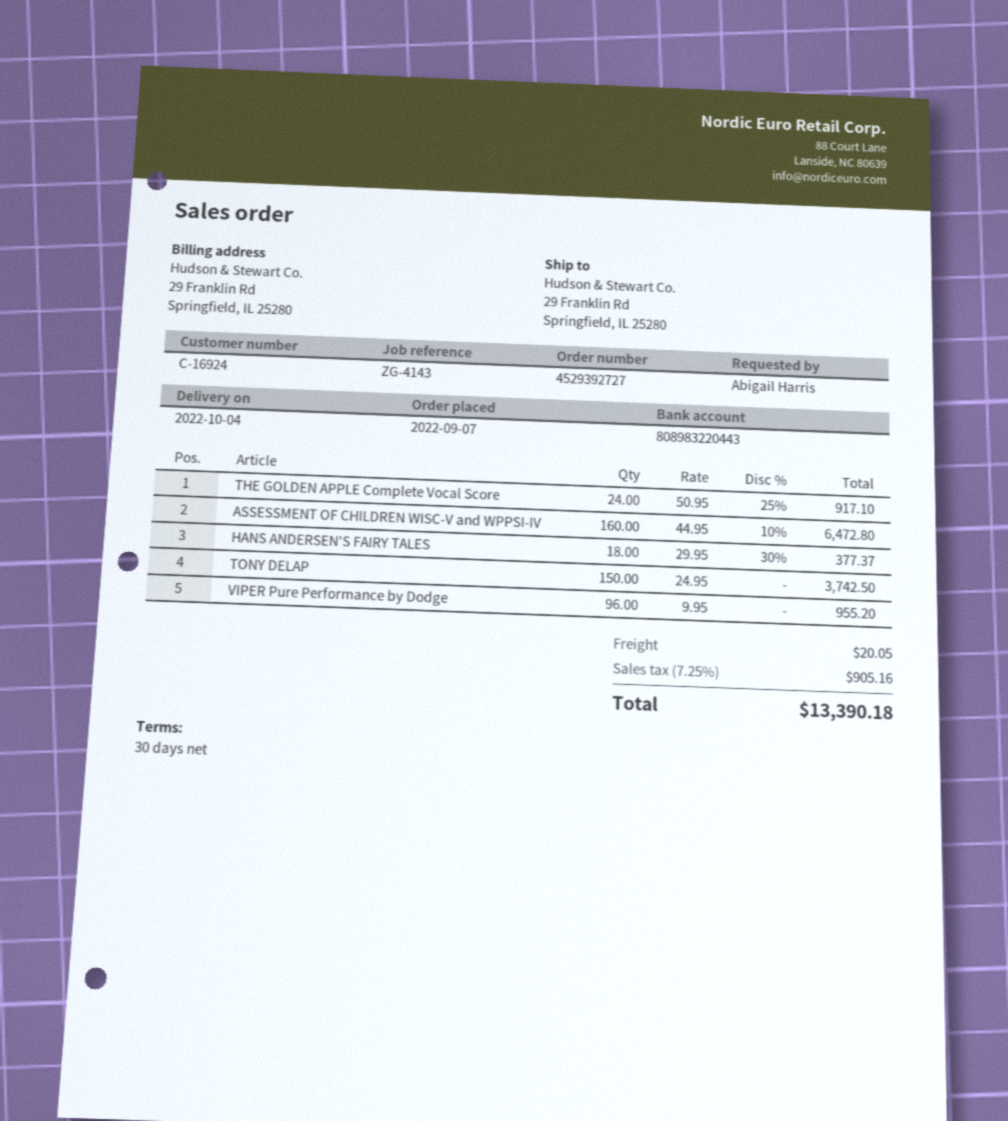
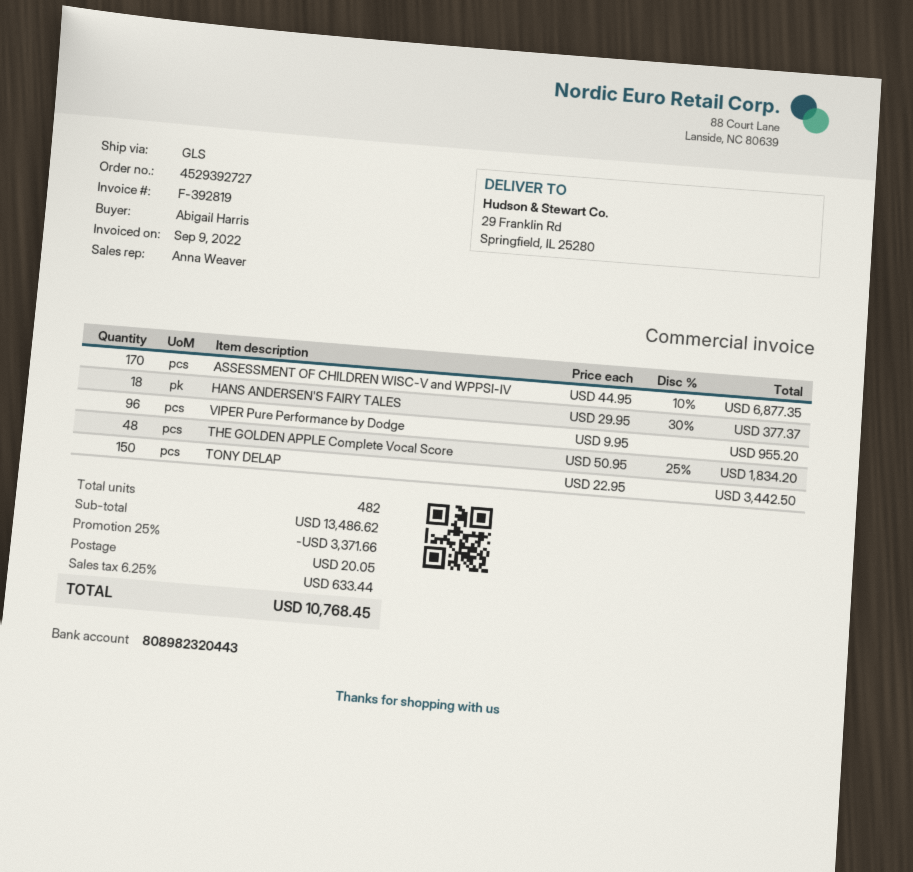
bank account: 808983220443 -> 808982320443
THE GOLDEN APPLE Complete Vocal Score: 24 x 50.95 - 25% = 917.10 -> 48 x 50.95 - 25% = 1834.20
ASSESSMENT OF CHILDREN WISC-V and WPPSI-IV: 160 x 44.95 - 10% = 6472.80 -> 170 x 44.95 - 10% = 6877.35
TONY DELAP: 150 x 24.95 = 3742.50 -> 150 x 22.95 = 3442.50
discount: none -> 25% = 3371.66
tax: 7.25% = 905.16 -> 6.25% = 633.44
total: 13390.18 -> 10768.45

